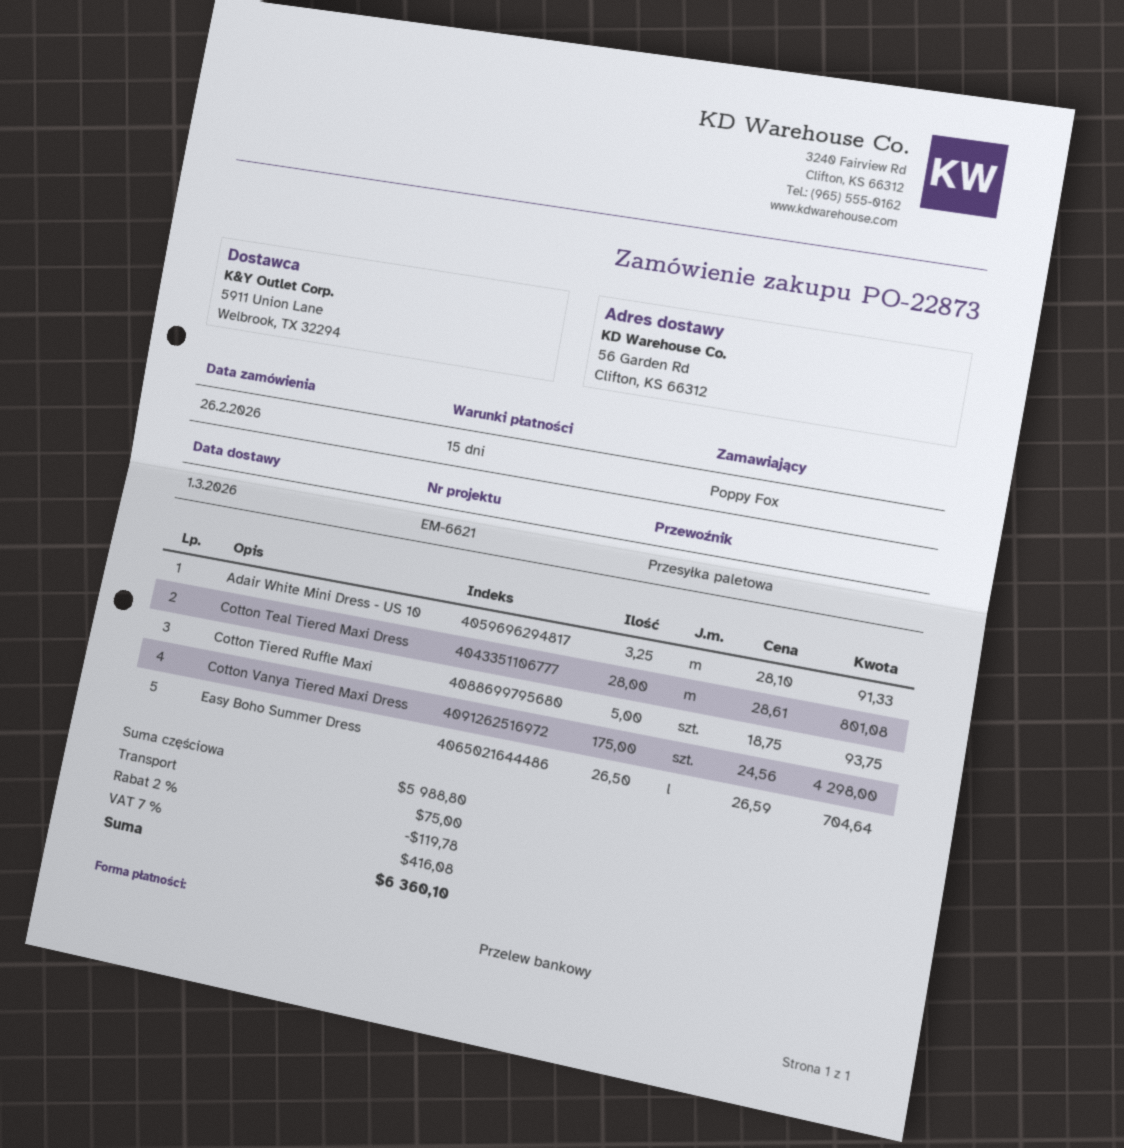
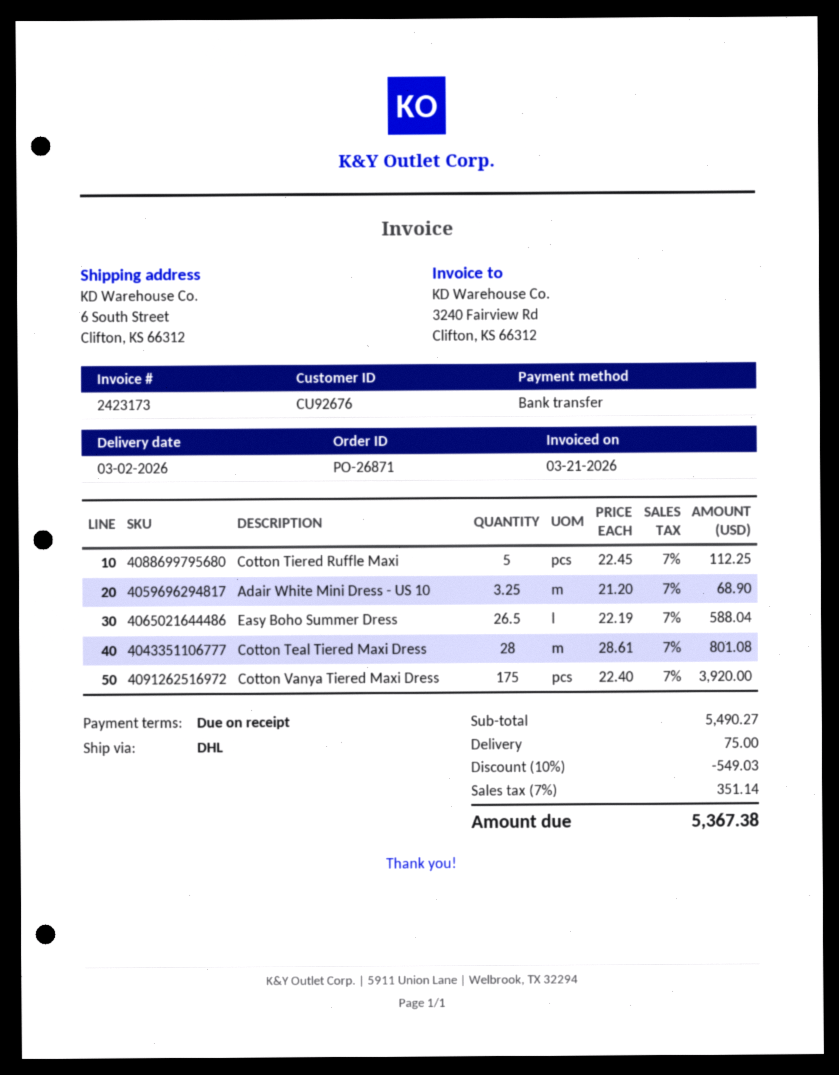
order number: PO-22873 -> PO-26871
delivery date: 2026-03-01 -> 2026-03-02
payment terms: 15 days -> on receipt
shipping method: pallet freight -> DHL
ship to: 56 Garden Rd, Clifton, KS 66312 -> 6 South Street, Clifton, KS 66312
Adair White Mini Dress - US 10: 3.25 x 28.10 = 91.33 -> 3.25 x 21.20 = 68.90
Cotton Tiered Ruffle Maxi: 5 x 18.75 = 93.75 -> 5 x 22.45 = 112.25
Cotton Vanya Tiered Maxi Dress: 175 x 24.56 = 4298.00 -> 175 x 22.40 = 3920.00
Easy Boho Summer Dress: 26.5 x 26.59 = 704.64 -> 26.5 x 22.19 = 588.04
subtotal: 5988.80 -> 5490.27
discount: 2% = 119.78 -> 10% = 549.03
tax: 7% = 416.08 -> 7% = 351.14
total: 6360.10 -> 5367.38

